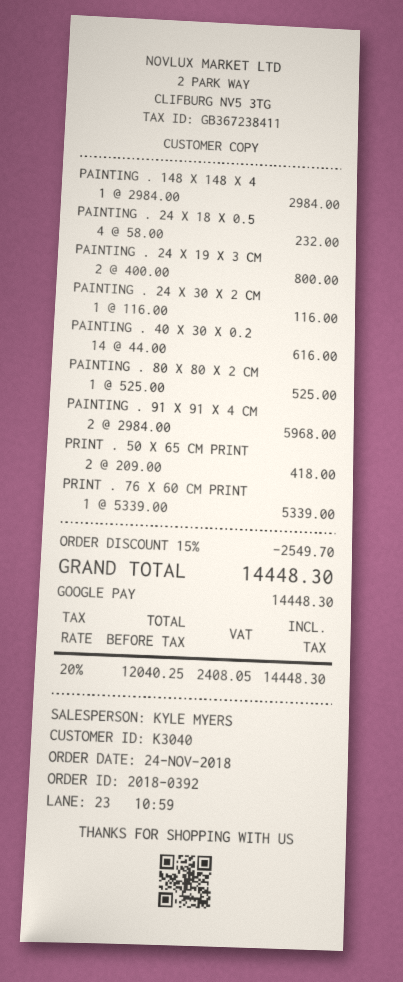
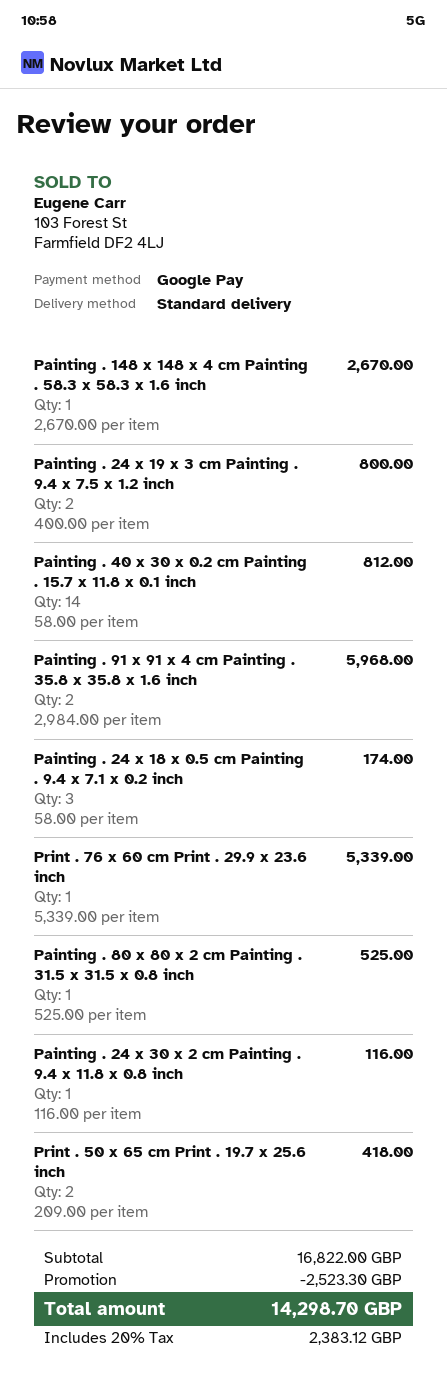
PAINTING . 148 X 148 X 4: 1 x 2984.00 = 2984.00 -> 1 x 2670.00 = 2670.00
PAINTING . 24 X 18 X 0.5: 4 x 58.00 = 232.00 -> 3 x 58.00 = 174.00
PAINTING . 40 X 30 X 0.2: 14 x 44.00 = 616.00 -> 14 x 58.00 = 812.00
discount: 2549.70 -> 2523.30
tax: 20% = 2408.05 -> 20% = 2383.12
total: 14448.30 -> 14298.70

